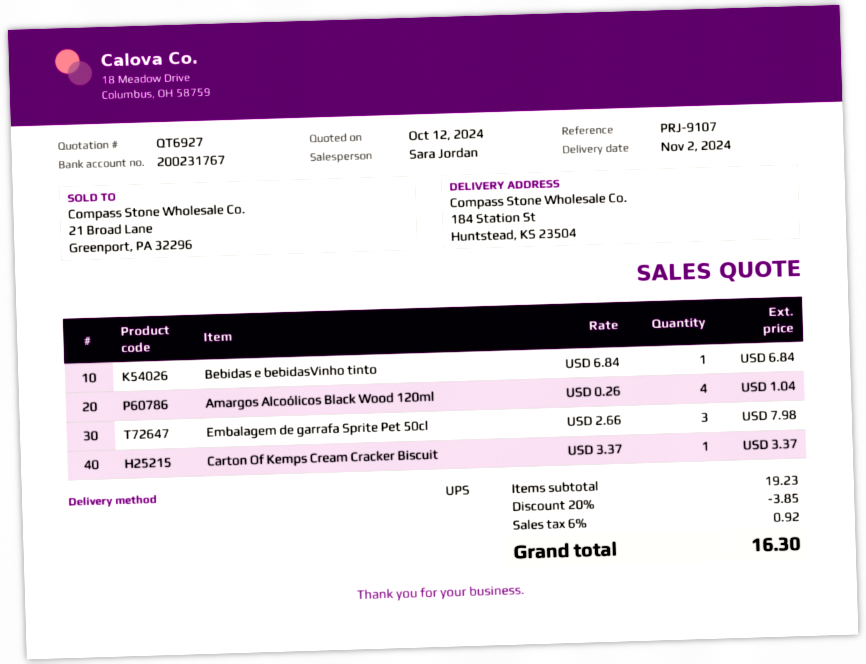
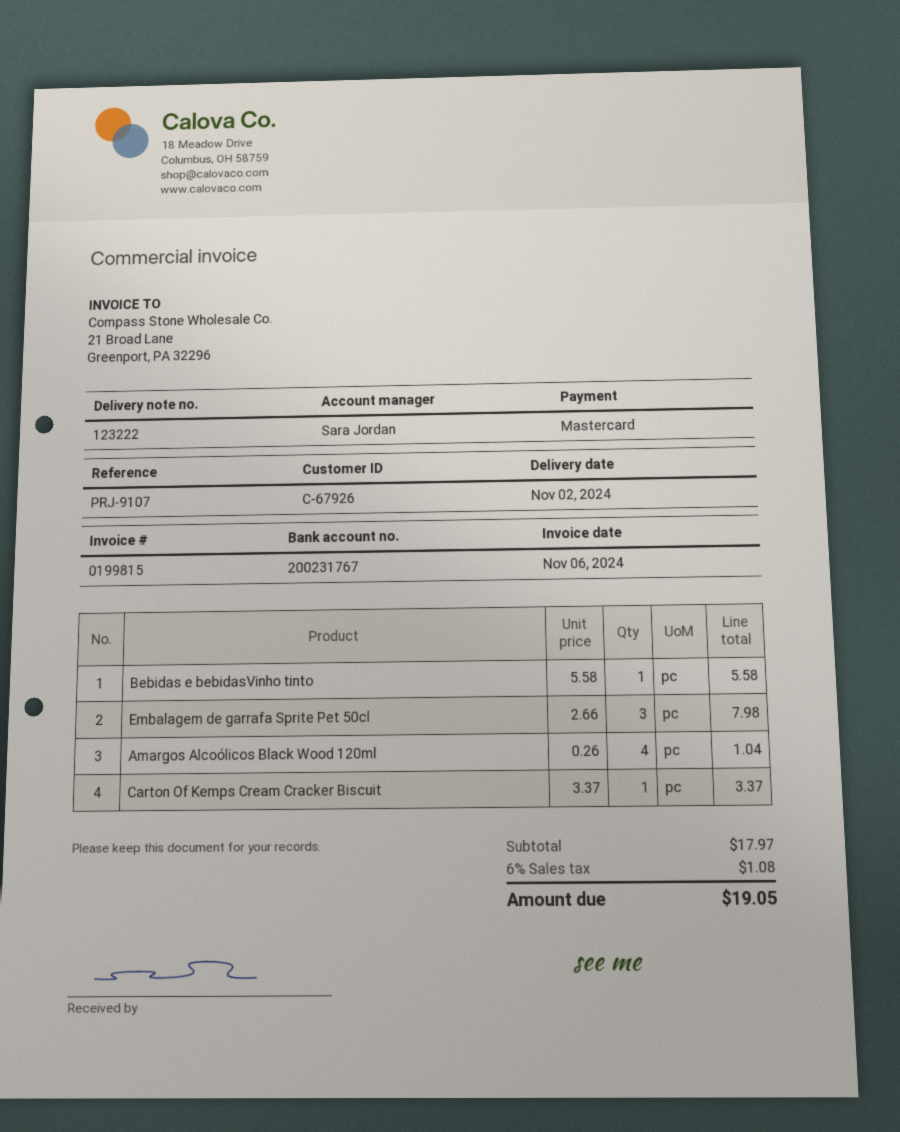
Bebidas e bebidasVinho tinto: 1 x 6.84 = 6.84 -> 1 x 5.58 = 5.58
subtotal: 19.23 -> 17.97
discount: 20% = 3.85 -> none
tax: 6% = 0.92 -> 6% = 1.08
total: 16.30 -> 19.05

